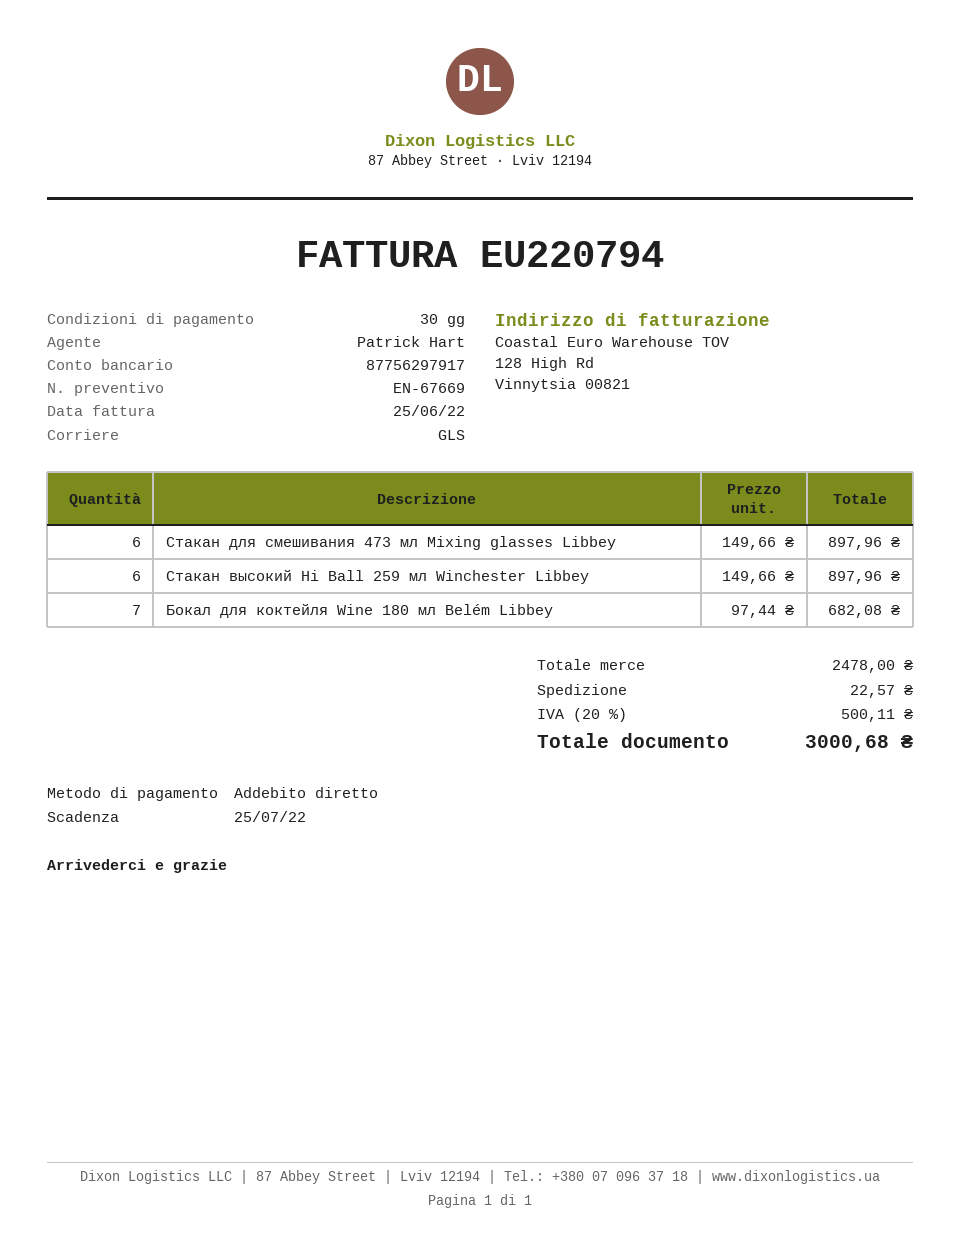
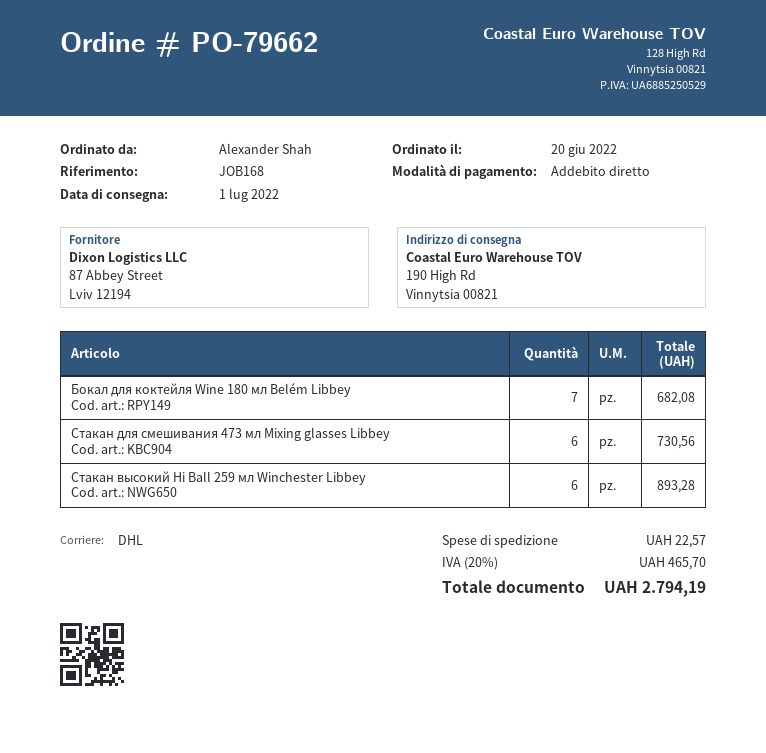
shipping method: GLS -> DHL
Стакан для смешивания 473 мл Mixing glasses Libbey: 6 for 897.96 -> 6 for 730.56
Стакан высокий Hi Ball 259 мл Winchester Libbey: 6 for 897.96 -> 6 for 893.28
tax: 20% = 500.11 -> 20% = 465.70
total: 3000.68 -> 2794.19

